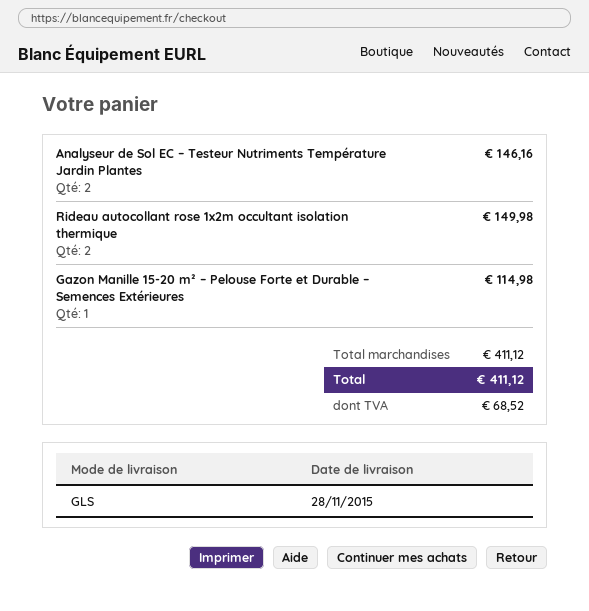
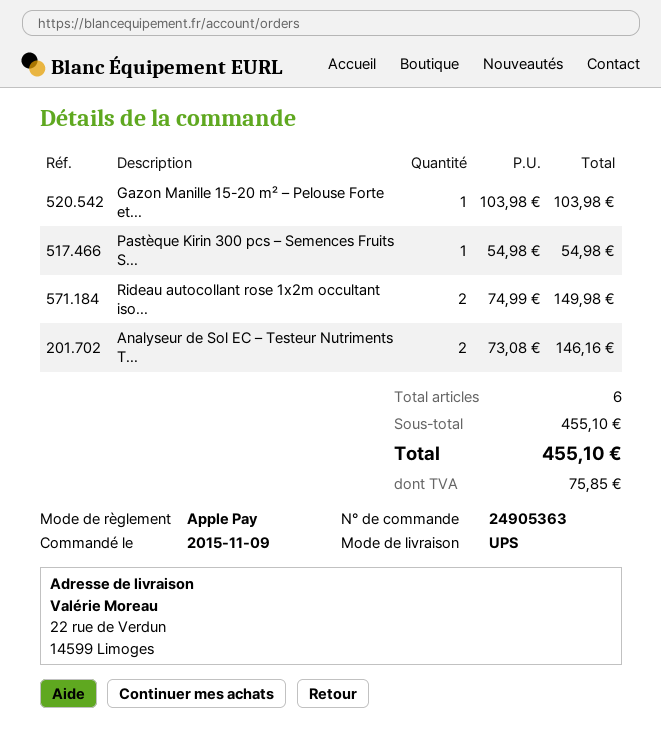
shipping method: GLS -> UPS
Gazon Manille 15-20 m² – Pelouse Forte et Durable – Semences Extérieures: 1 for 114.98 -> 1 for 103.98
Pastèque Kirin 300 pcs – Semences Fruits S...: none -> 1 for 54.98
subtotal: 411.12 -> 455.10
tax: 68.52 -> 75.85
total: 411.12 -> 455.10

